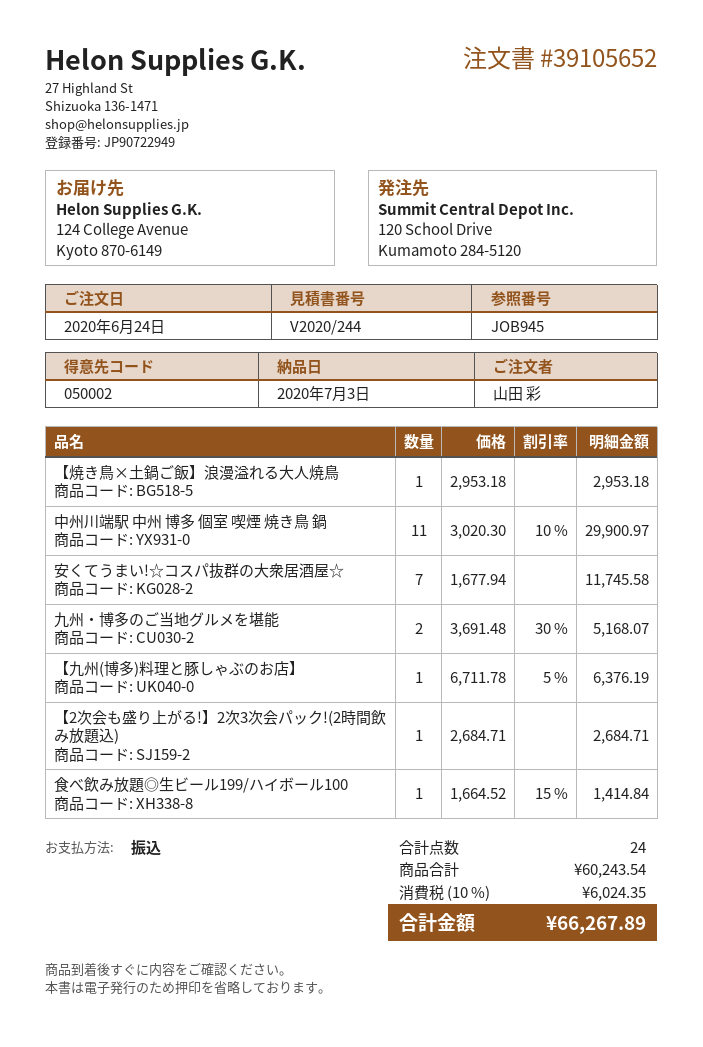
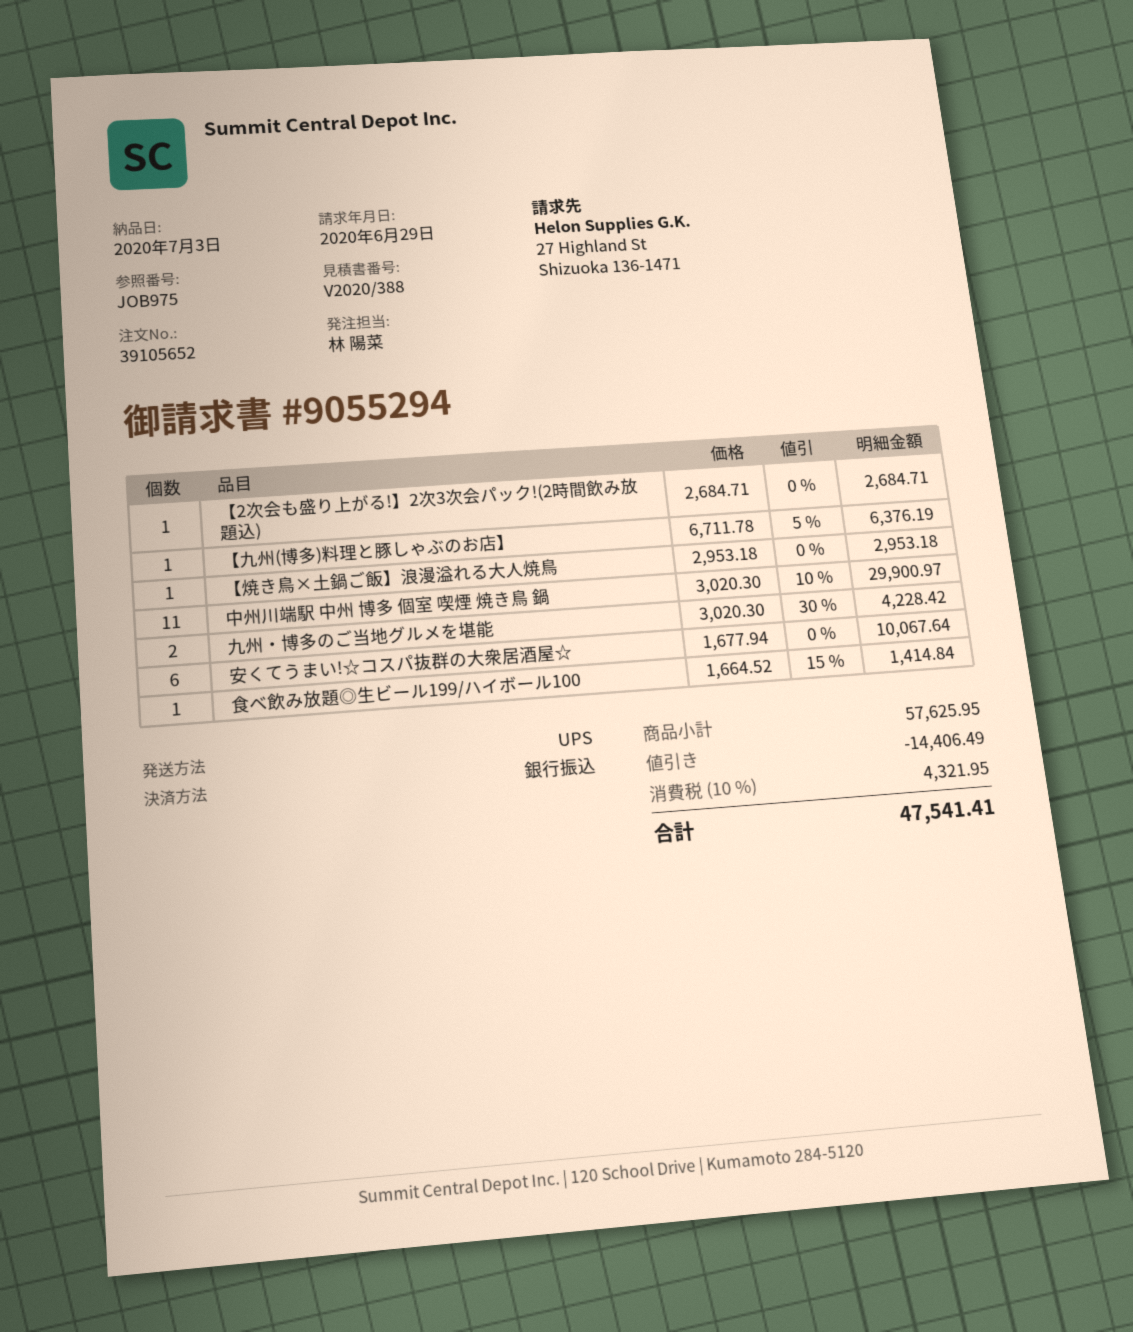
quote number: V2020/244 -> V2020/388
reference: JOB945 -> JOB975
ordered by: 山田 彩 -> 林 陽菜
安くてうまい!☆コスパ抜群の大衆居酒屋☆: 7 x 1677.94 = 11745.58 -> 6 x 1677.94 = 10067.64
九州・博多のご当地グルメを堪能: 2 x 3691.48 - 30% = 5168.07 -> 2 x 3020.30 - 30% = 4228.42
subtotal: 60243.54 -> 57625.95
discount: none -> 14406.49
tax: 10% = 6024.35 -> 10% = 4321.95
total: 66267.89 -> 47541.41

